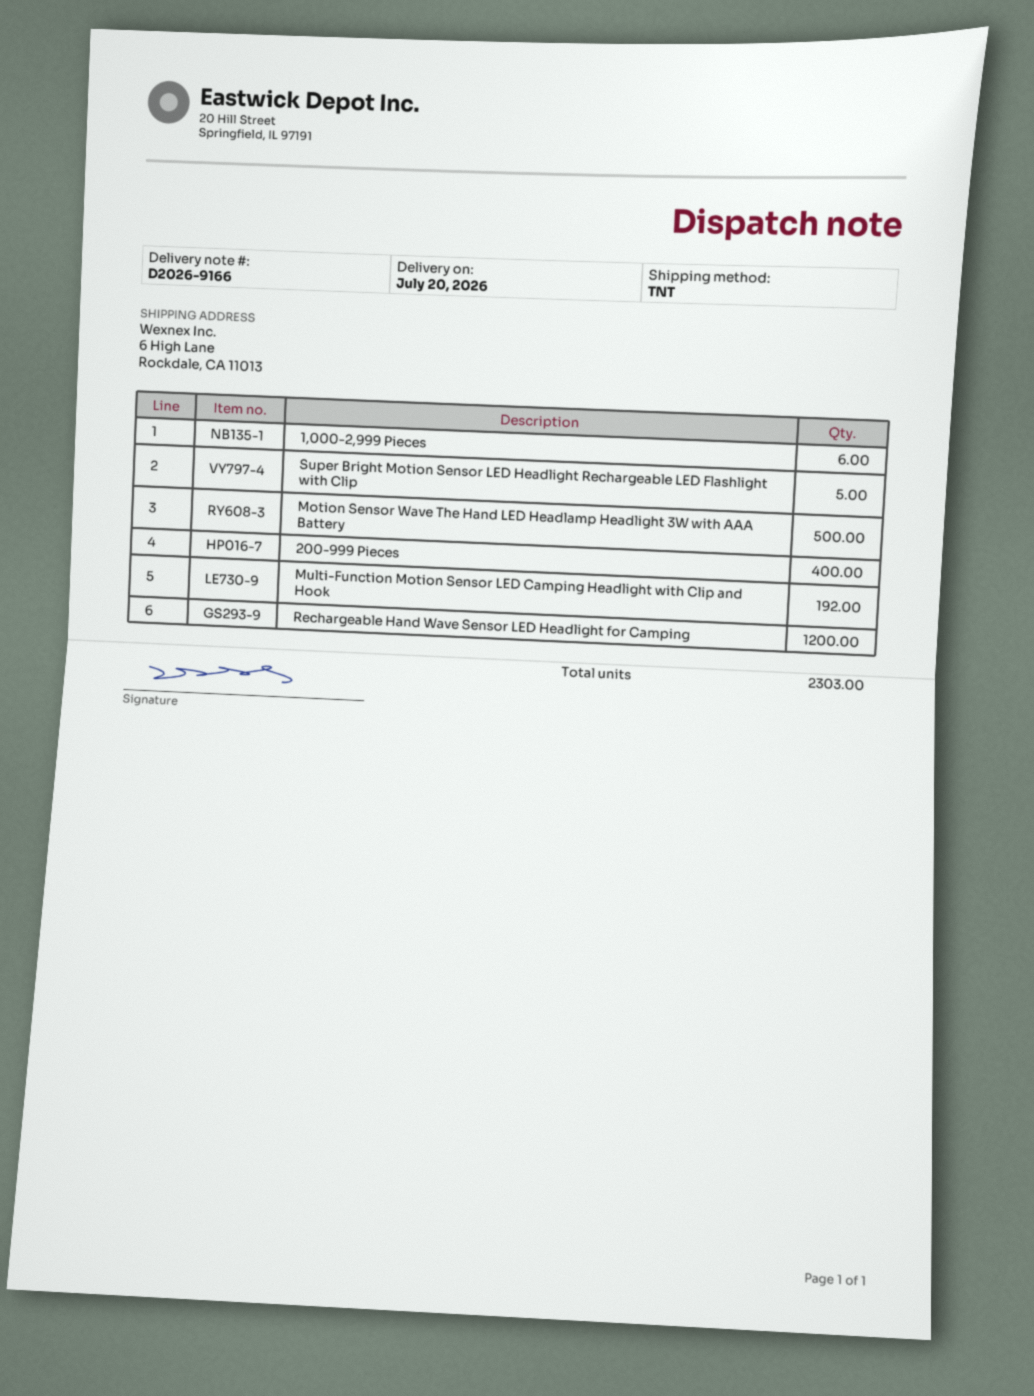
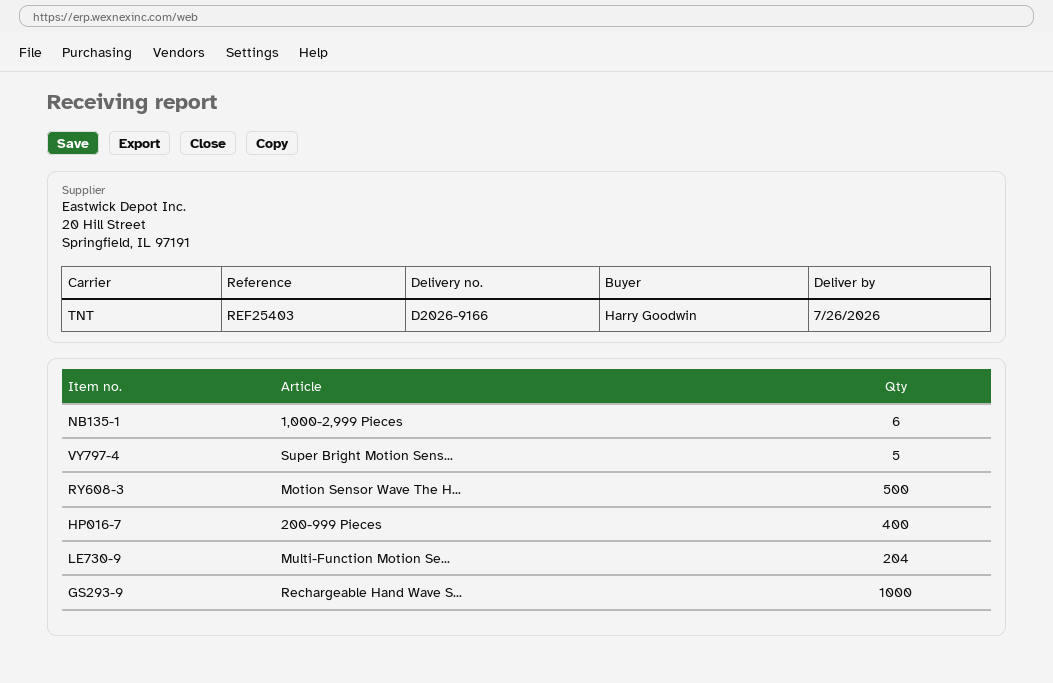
delivery date: 2026-07-20 -> 2026-07-26
Multi-Function Motion Sensor LED Camping Headlight with Clip and Hook: 192 -> 204
Rechargeable Hand Wave Sensor LED Headlight for Camping: 1200 -> 1000

